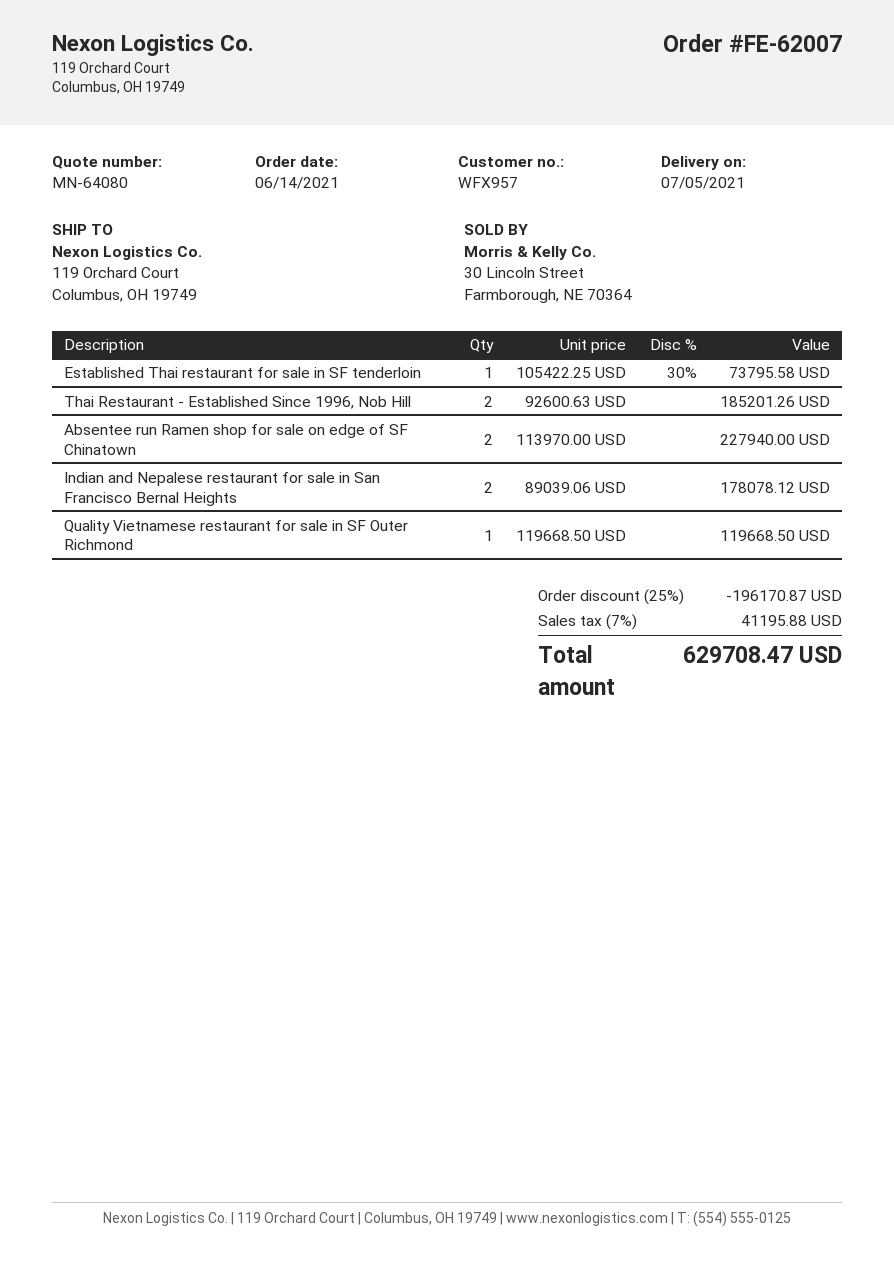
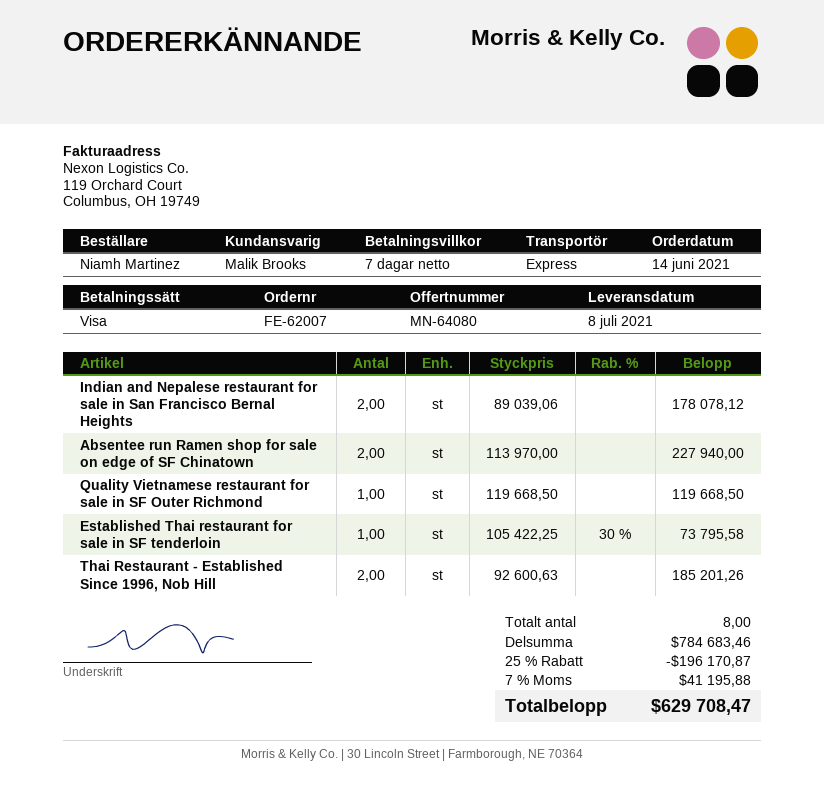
delivery date: 2021-07-05 -> 2021-07-08

